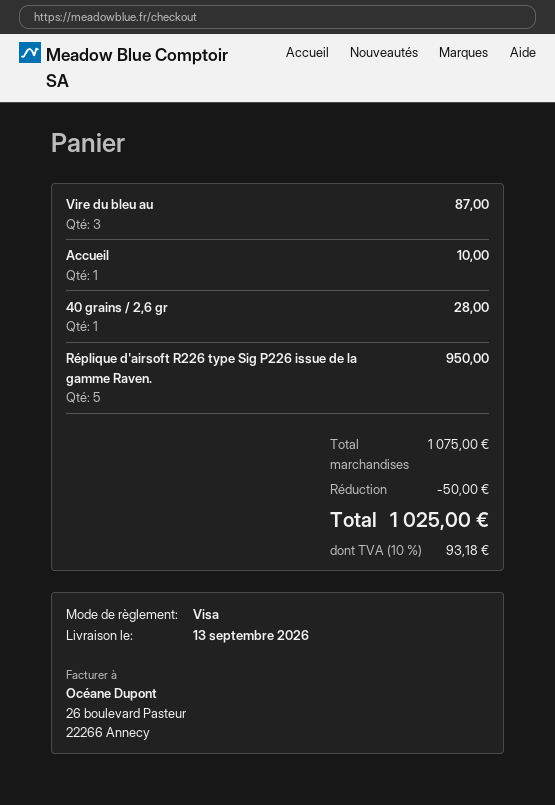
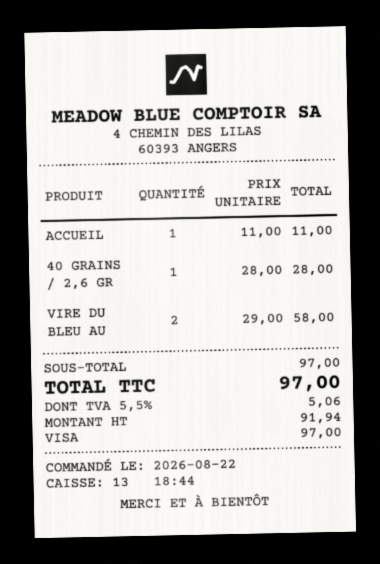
Vire du bleu au: 3 for 87.00 -> 2 for 58.00
Accueil: 1 for 10.00 -> 1 for 11.00
Réplique d'airsoft R226 type Sig P226 issue de la gamme Raven.: 5 for 950.00 -> none
subtotal: 1075.00 -> 97.00
discount: 50.00 -> none
tax: 10% = 93.18 -> 5.5% = 5.06
total: 1025.00 -> 97.00

